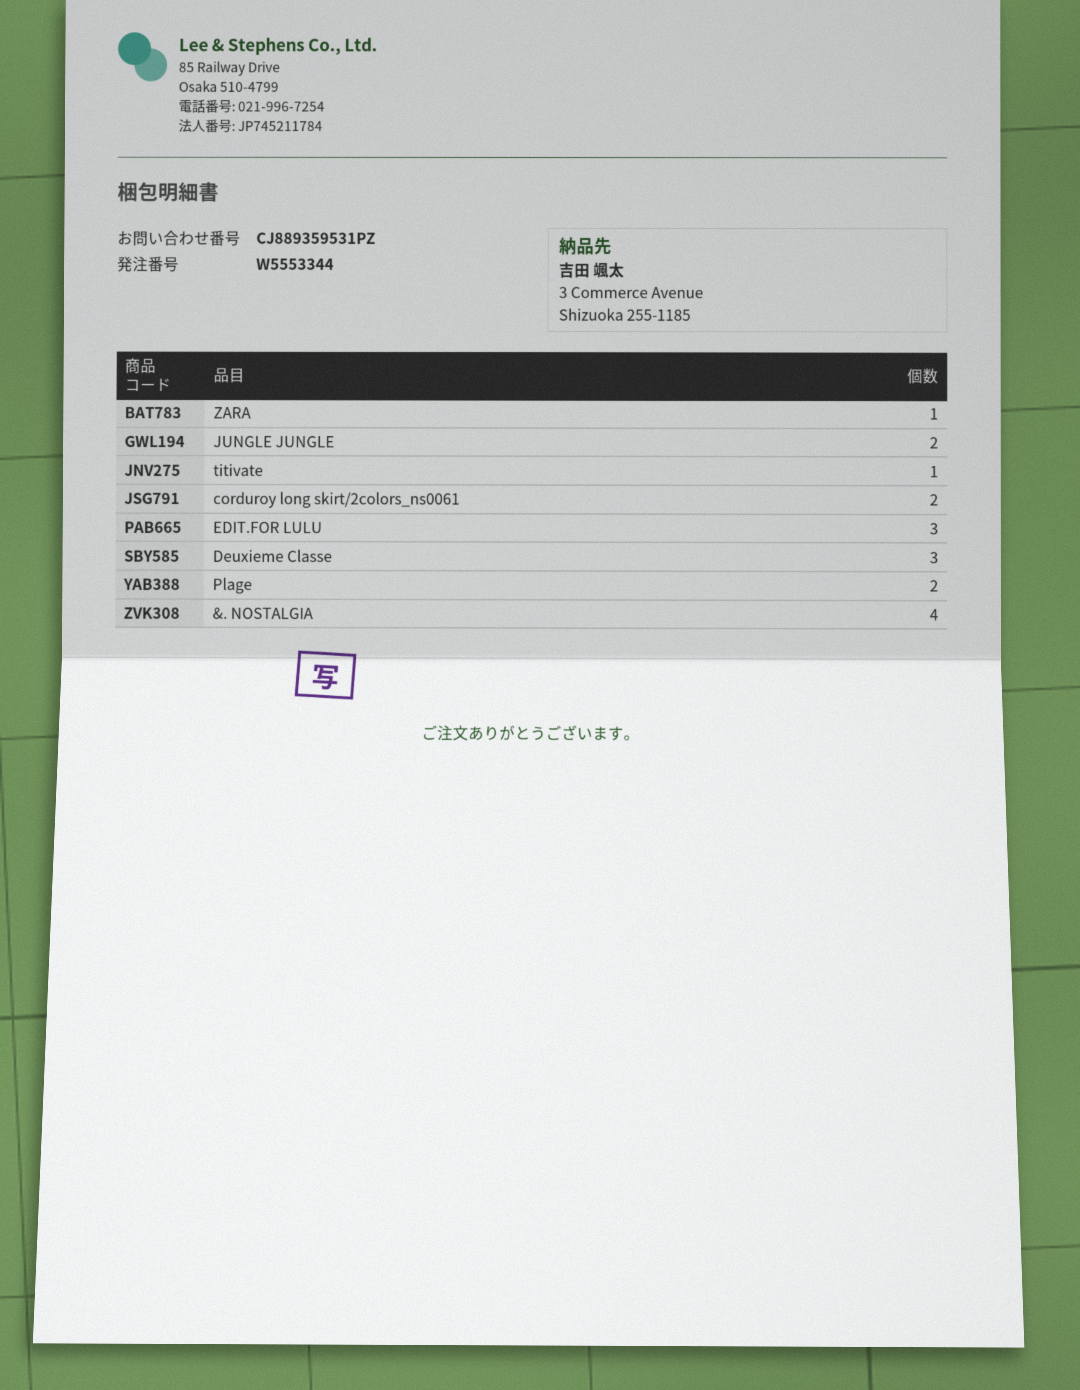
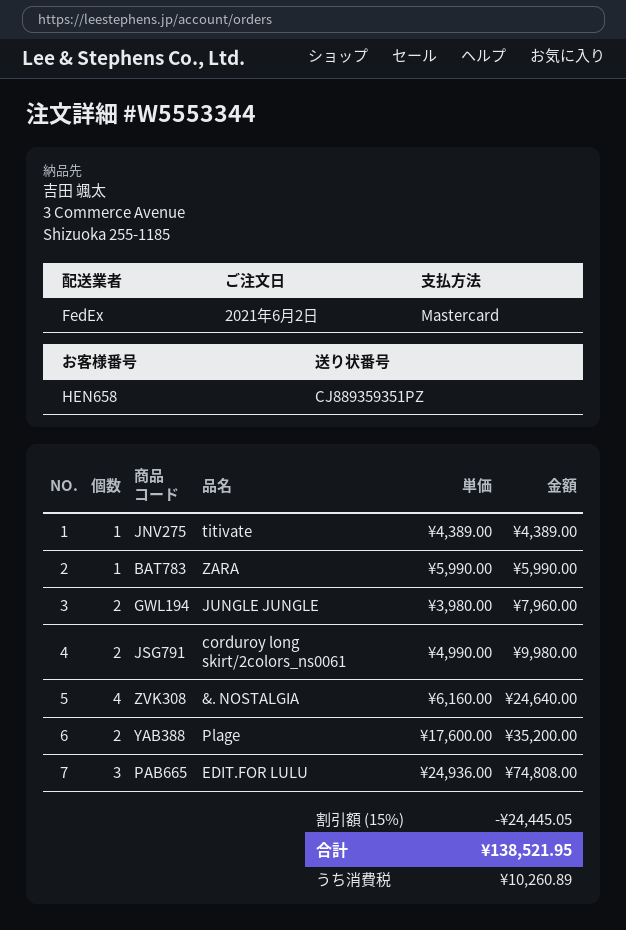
tracking number: CJ889359531PZ -> CJ889359351PZ
Deuxieme Classe: 3 -> none

